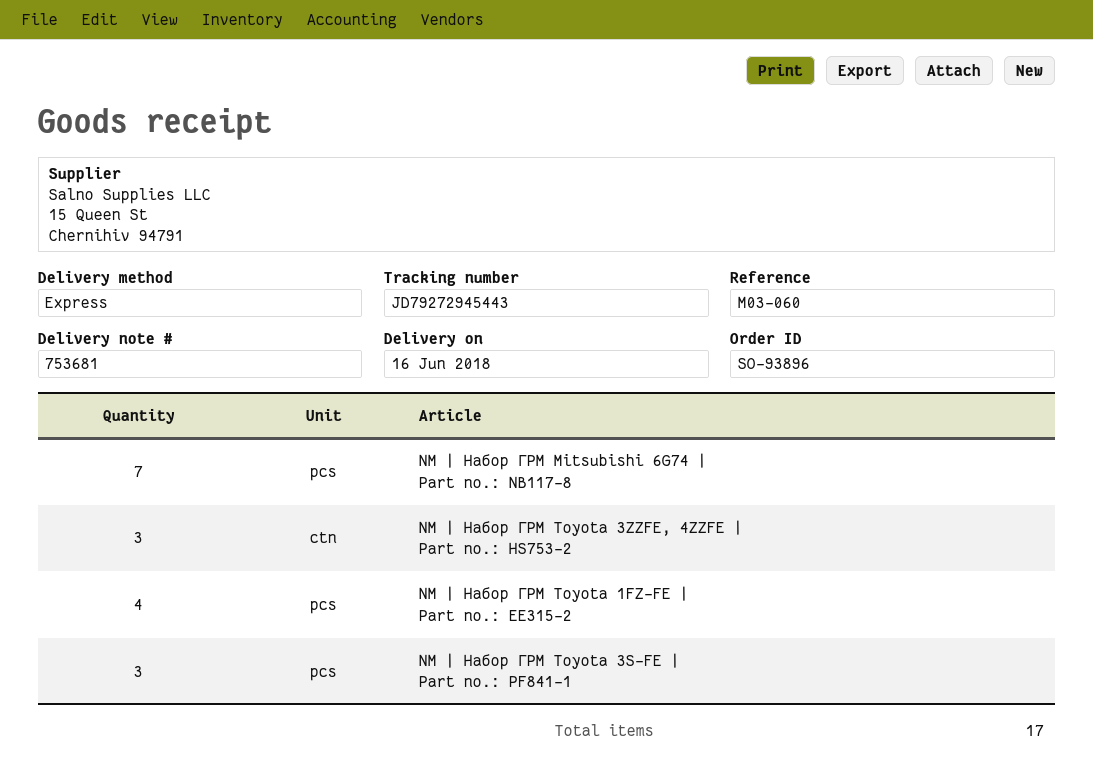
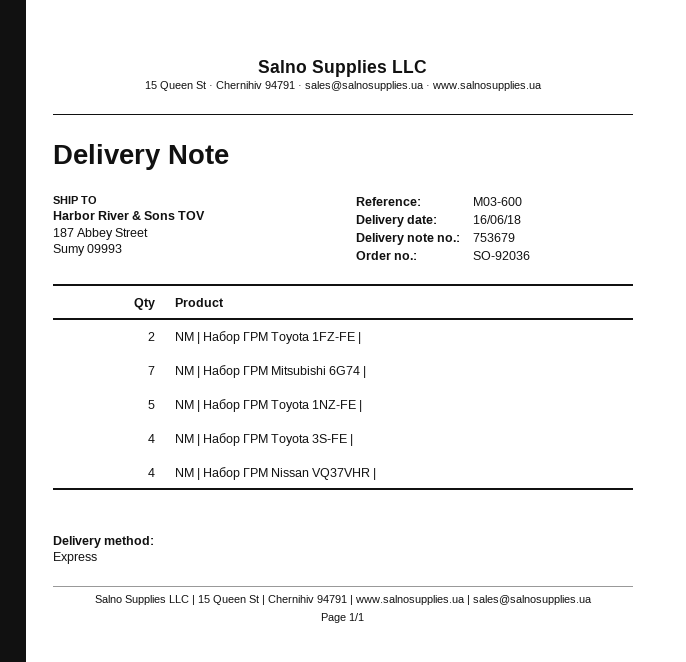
order number: SO-93896 -> SO-92036
delivery note number: 753681 -> 753679
reference: M03-060 -> M03-600
NM | Набор ГРМ Toyota 3ZZFE, 4ZZFE |: 3 -> none
NM | Набор ГРМ Toyota 1FZ-FE |: 4 -> 2
NM | Набор ГРМ Toyota 3S-FE |: 3 -> 4
NM | Набор ГРМ Toyota 1NZ-FE |: none -> 5
NM | Набор ГРМ Nissan VQ37VHR |: none -> 4

